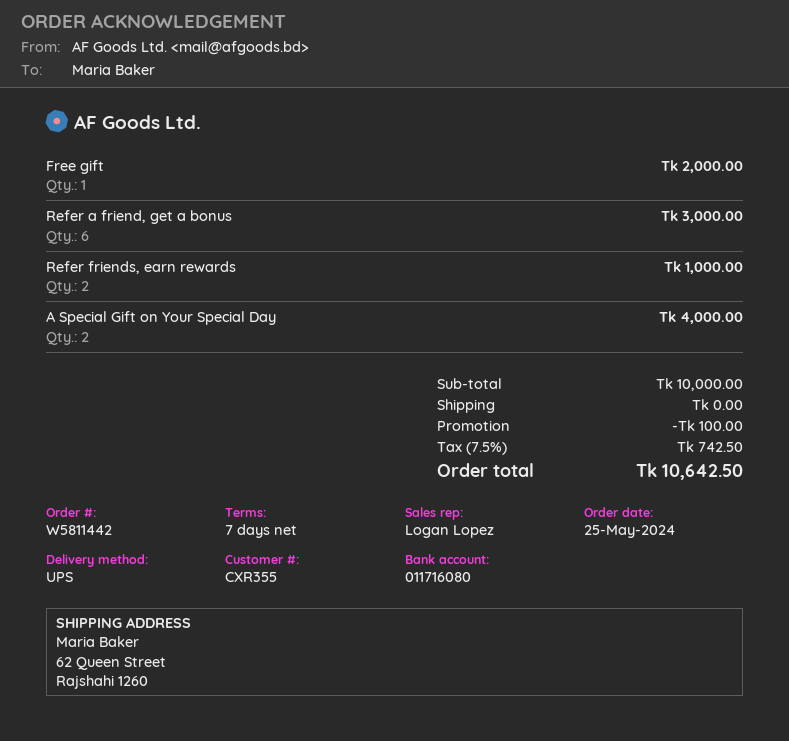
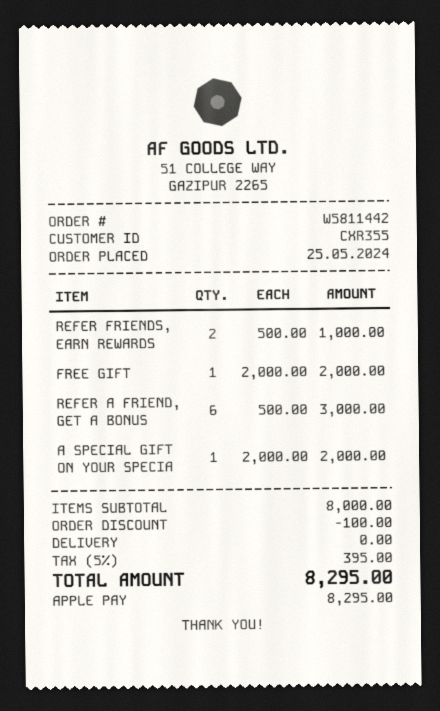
A Special Gift on Your Special Day: 2 for 4000.00 -> 1 for 2000.00
subtotal: 10000.00 -> 8000.00
tax: 7.5% = 742.50 -> 5% = 395.00
total: 10642.50 -> 8295.00

